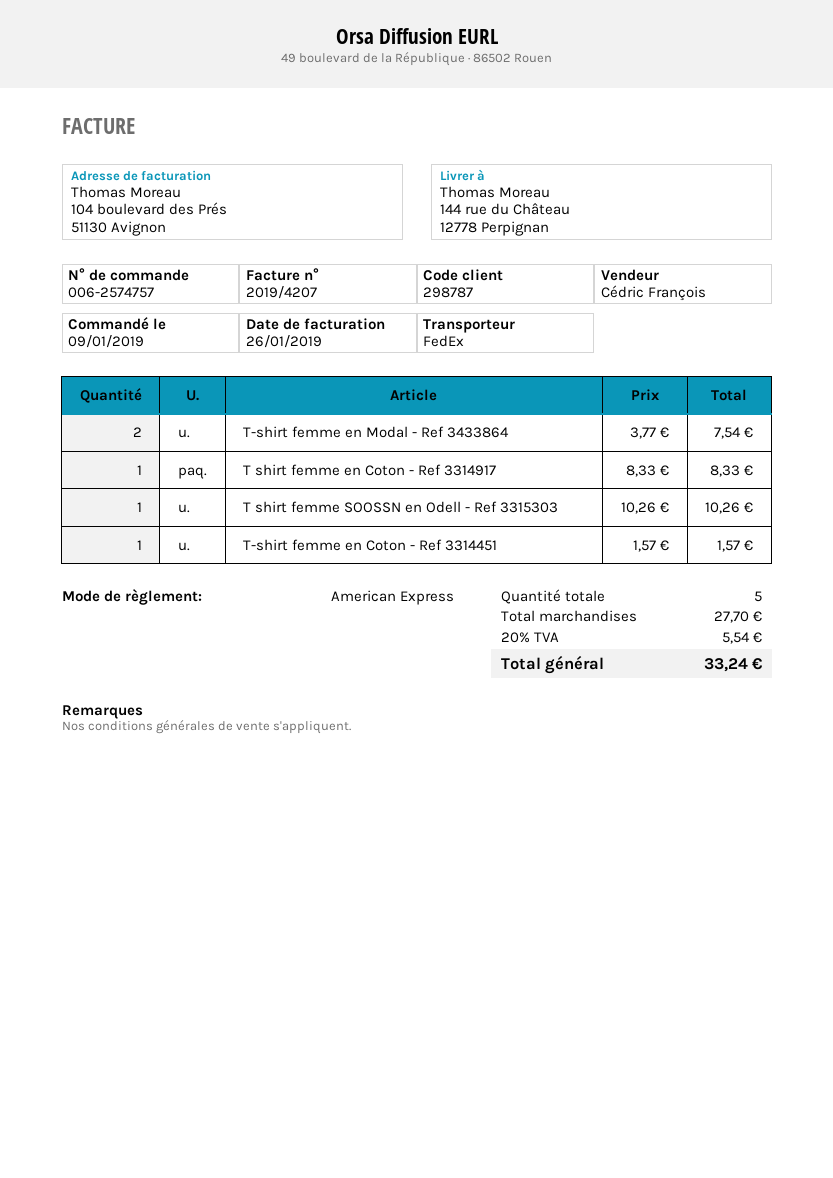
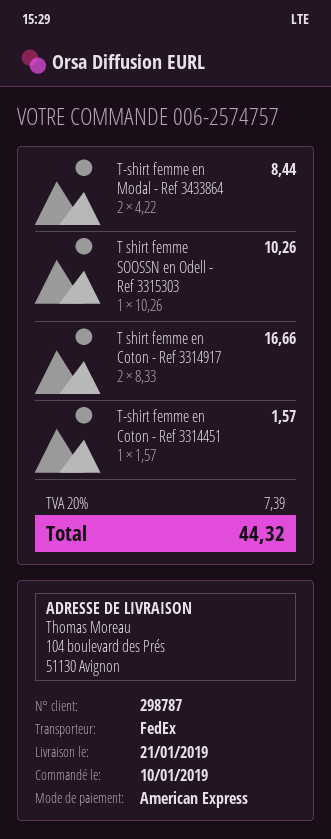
order date: 2019-01-09 -> 2019-01-10
ship to: 144 rue du Château, 12778 Perpignan -> 104 boulevard des Prés, 51130 Avignon
T-shirt femme en Modal - Ref 3433864: 2 x 3.77 = 7.54 -> 2 x 4.22 = 8.44
T shirt femme en Coton - Ref 3314917: 1 x 8.33 = 8.33 -> 2 x 8.33 = 16.66
tax: 20% = 5.54 -> 20% = 7.39
total: 33.24 -> 44.32

